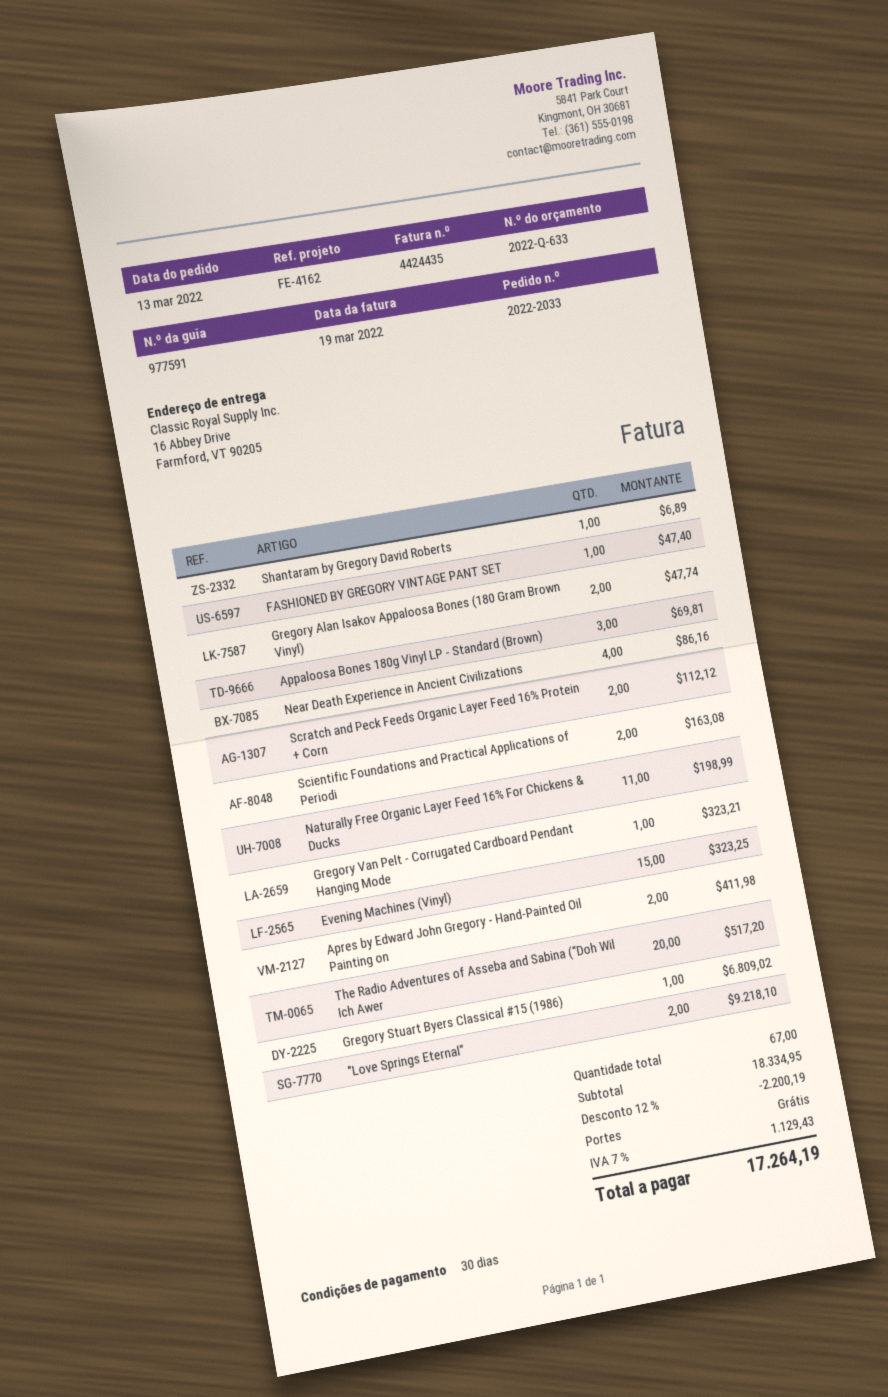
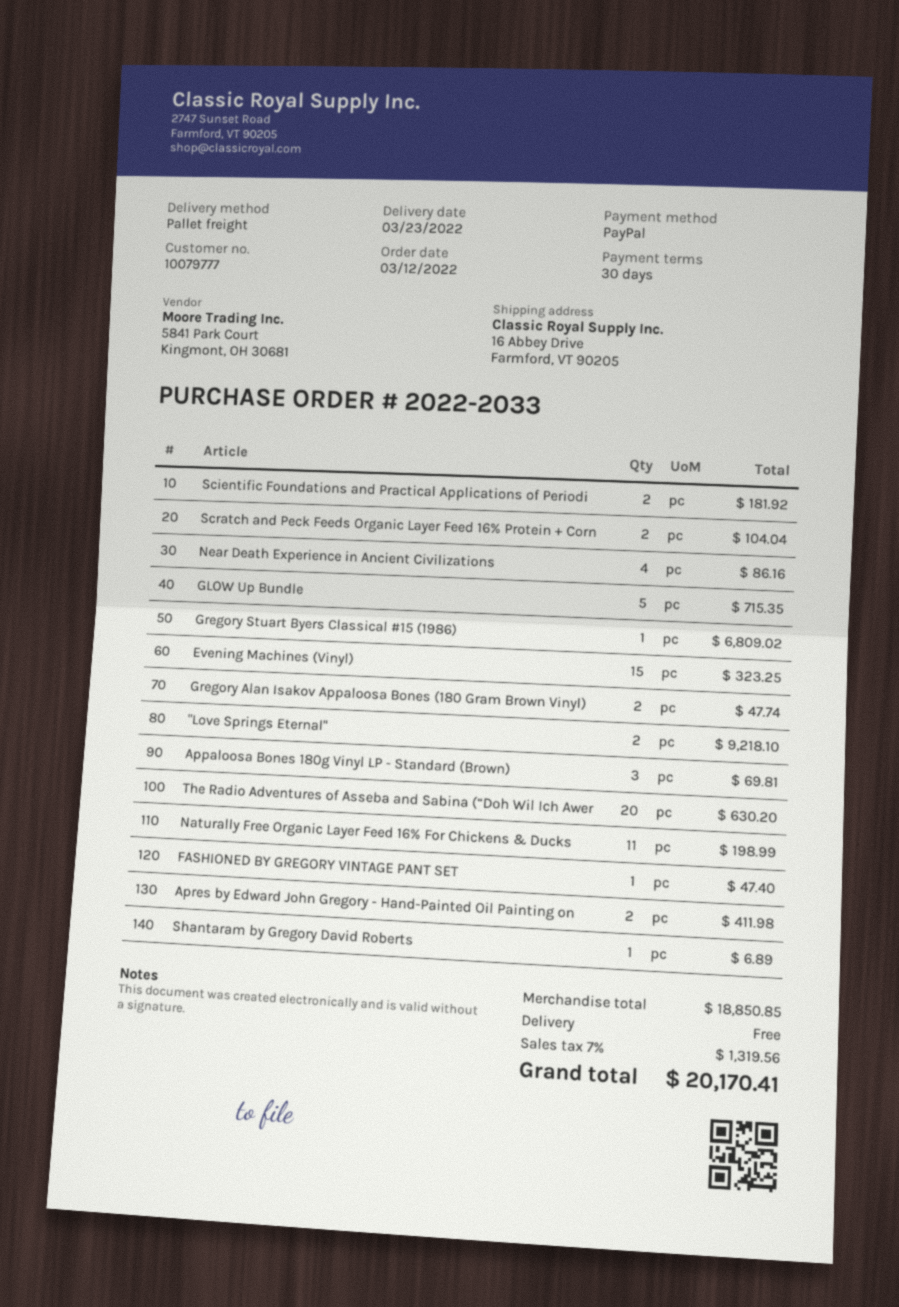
order date: 2022-03-13 -> 2022-03-12
Scratch and Peck Feeds Organic Layer Feed 16% Protein + Corn: 2 for 112.12 -> 2 for 104.04
Scientific Foundations and Practical Applications of Periodi: 2 for 163.08 -> 2 for 181.92
Gregory Van Pelt - Corrugated Cardboard Pendant Hanging Mode: 1 for 323.21 -> none
The Radio Adventures of Asseba and Sabina (“Doh Wil Ich Awer: 20 for 517.20 -> 20 for 630.20
GLOW Up Bundle: none -> 5 for 715.35
subtotal: 18334.95 -> 18850.85
discount: 12% = 2200.19 -> none
tax: 7% = 1129.43 -> 7% = 1319.56
total: 17264.19 -> 20170.41

